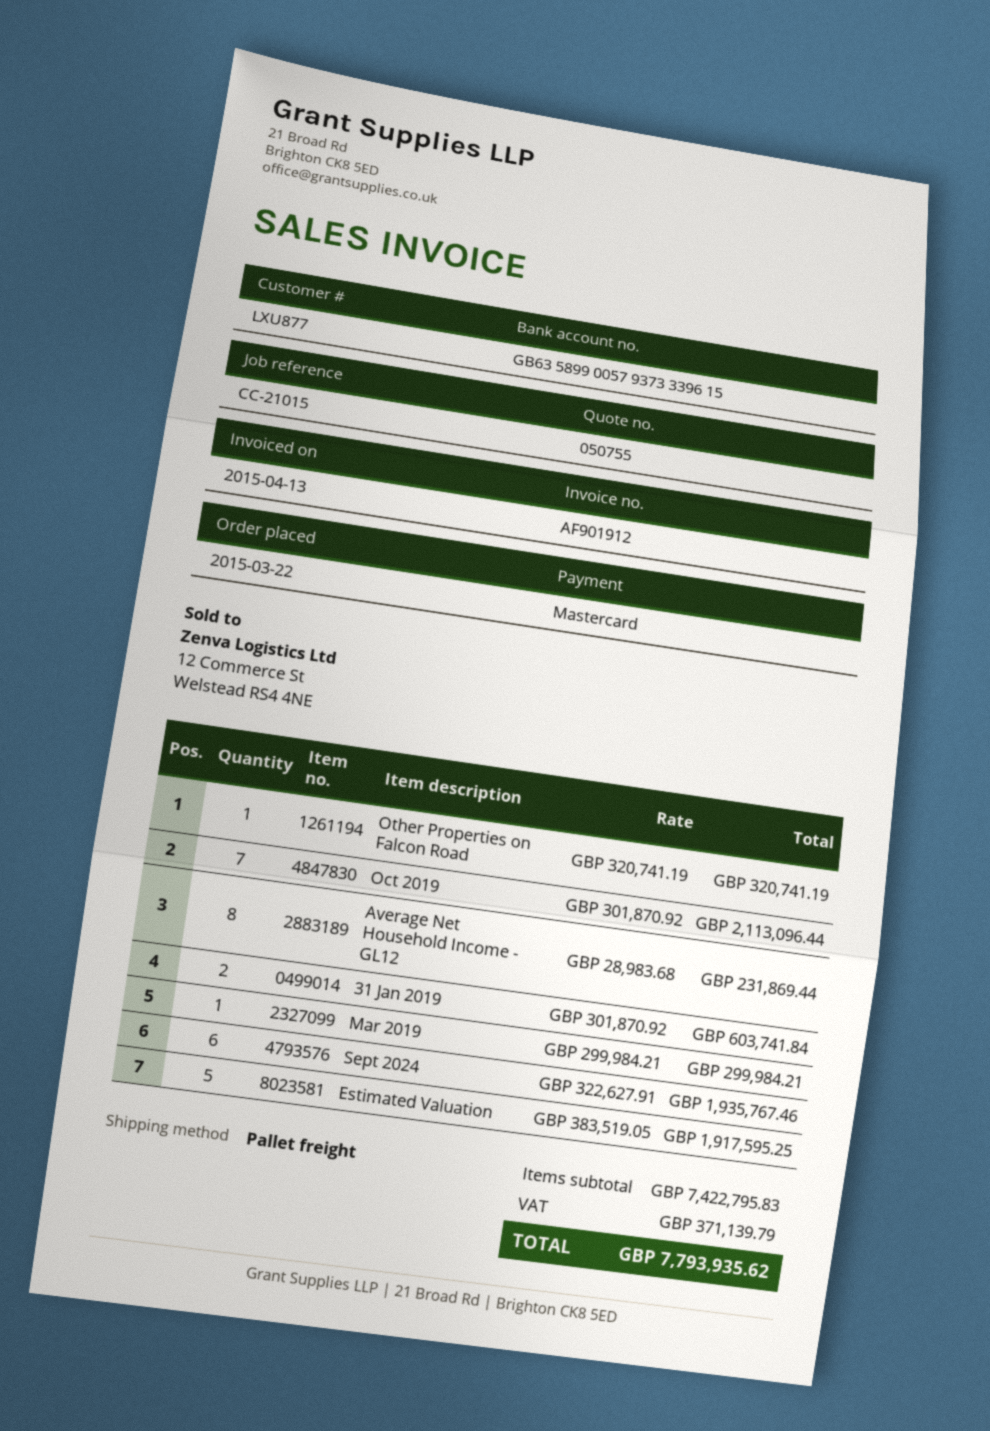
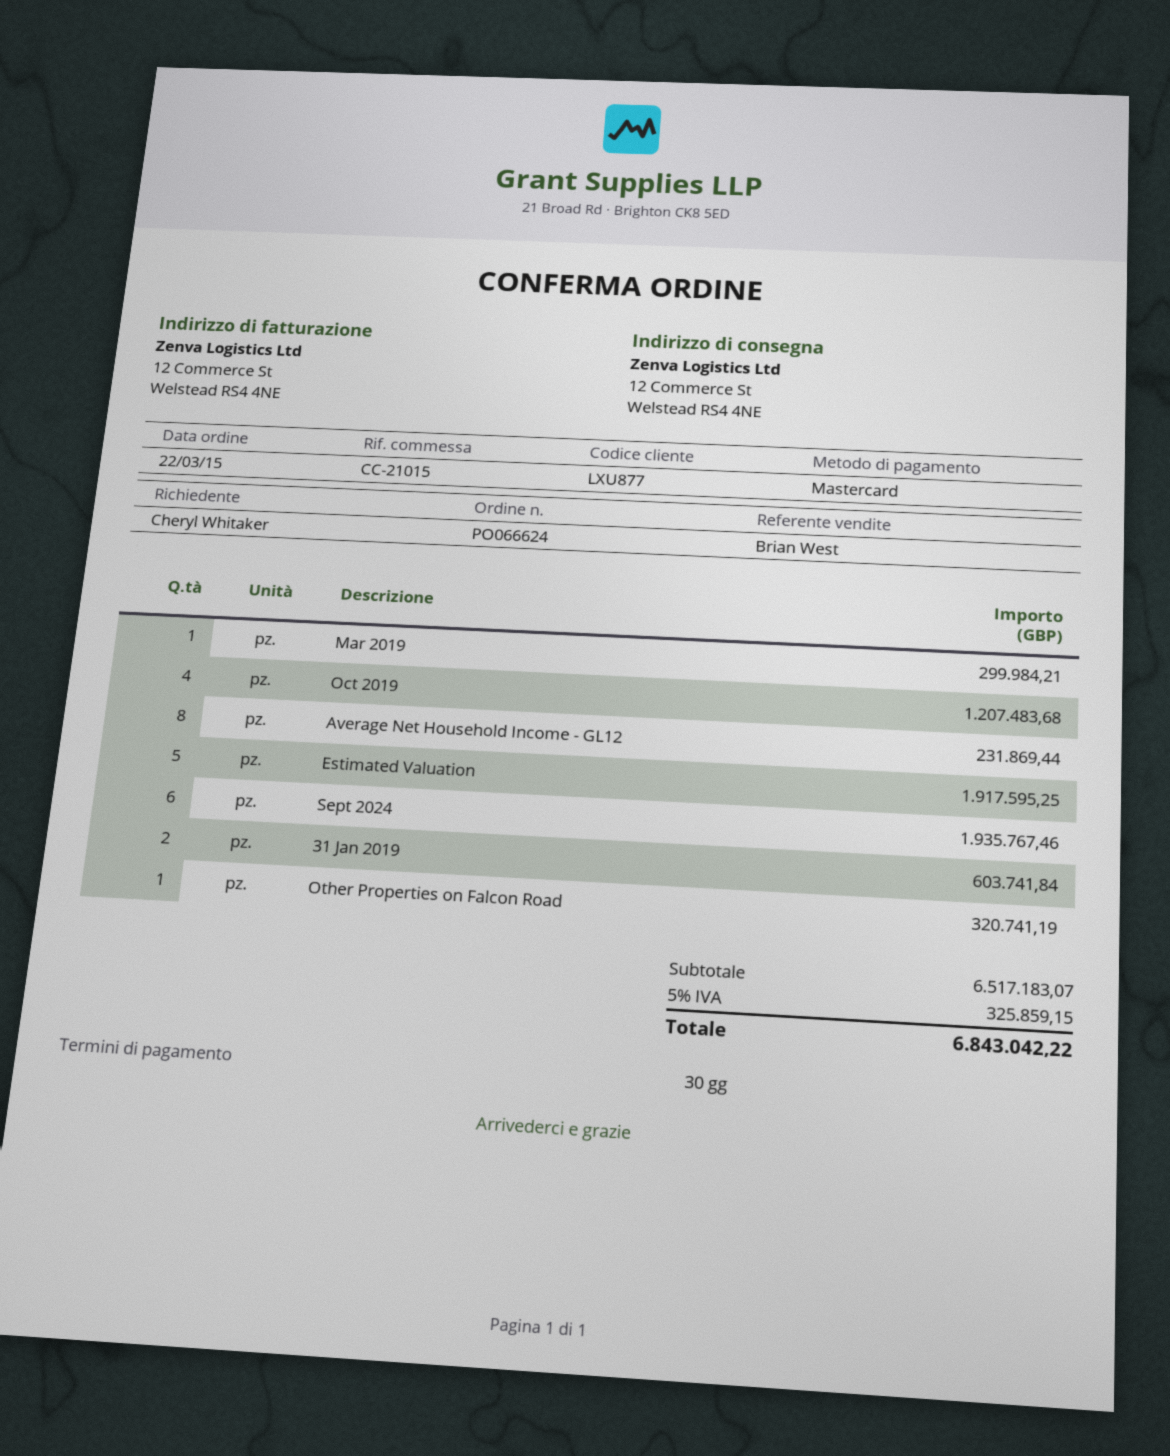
Oct 2019: 7 for 2113096.44 -> 4 for 1207483.68
subtotal: 7422795.83 -> 6517183.07
tax: 371139.79 -> 325859.15
total: 7793935.62 -> 6843042.22

